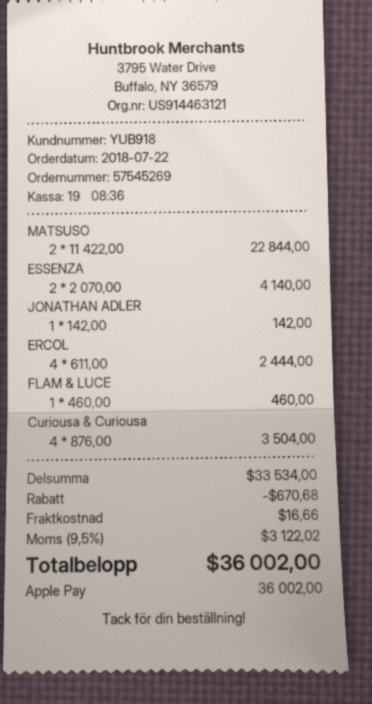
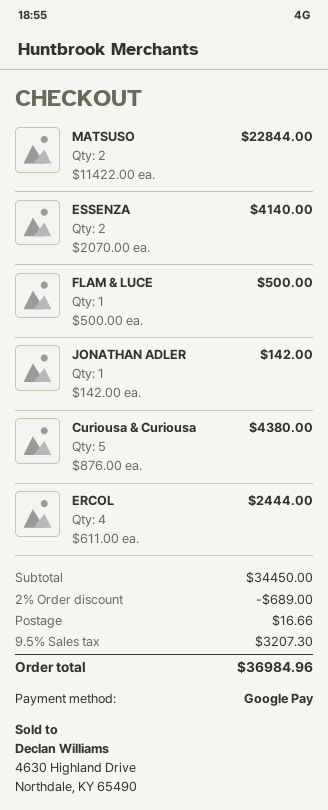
payment method: Apple Pay -> Google Pay
FLAM & LUCE: 1 x 460.00 = 460.00 -> 1 x 500.00 = 500.00
Curiousa & Curiousa: 4 x 876.00 = 3504.00 -> 5 x 876.00 = 4380.00
subtotal: 33534.00 -> 34450.00
discount: 670.68 -> 689.00
tax: 9.5% = 3122.02 -> 9.5% = 3207.30
total: 36002.00 -> 36984.96

